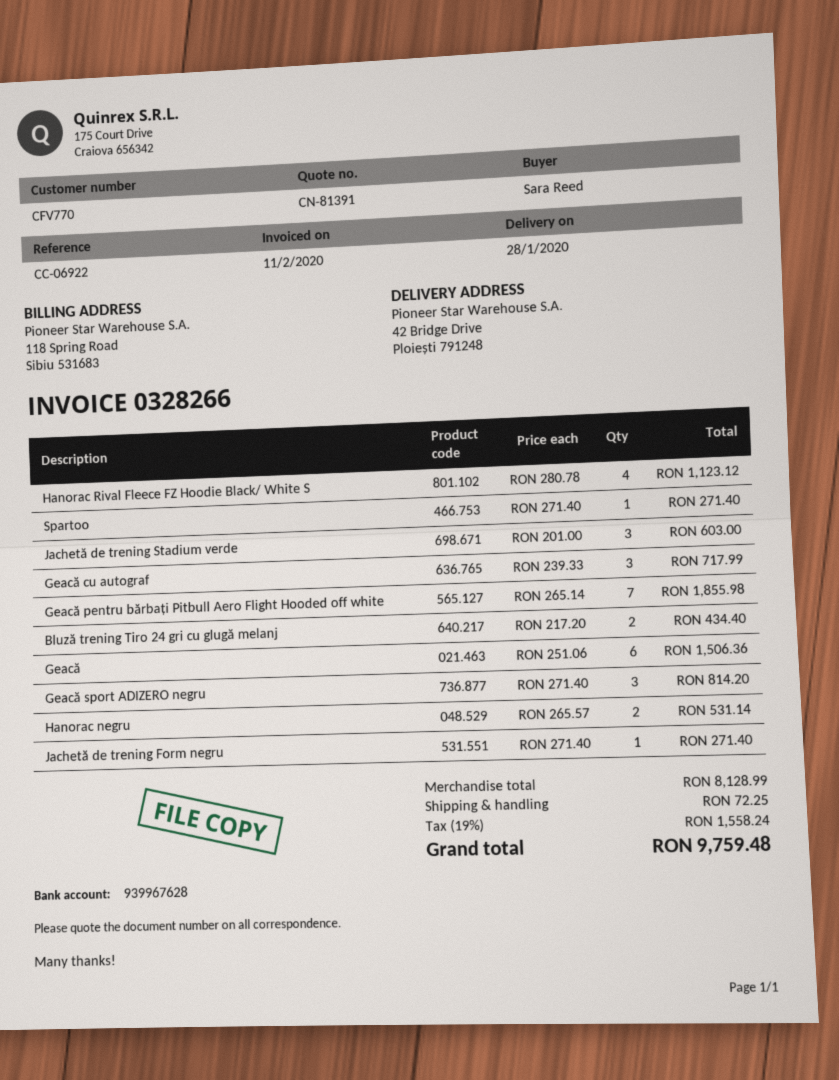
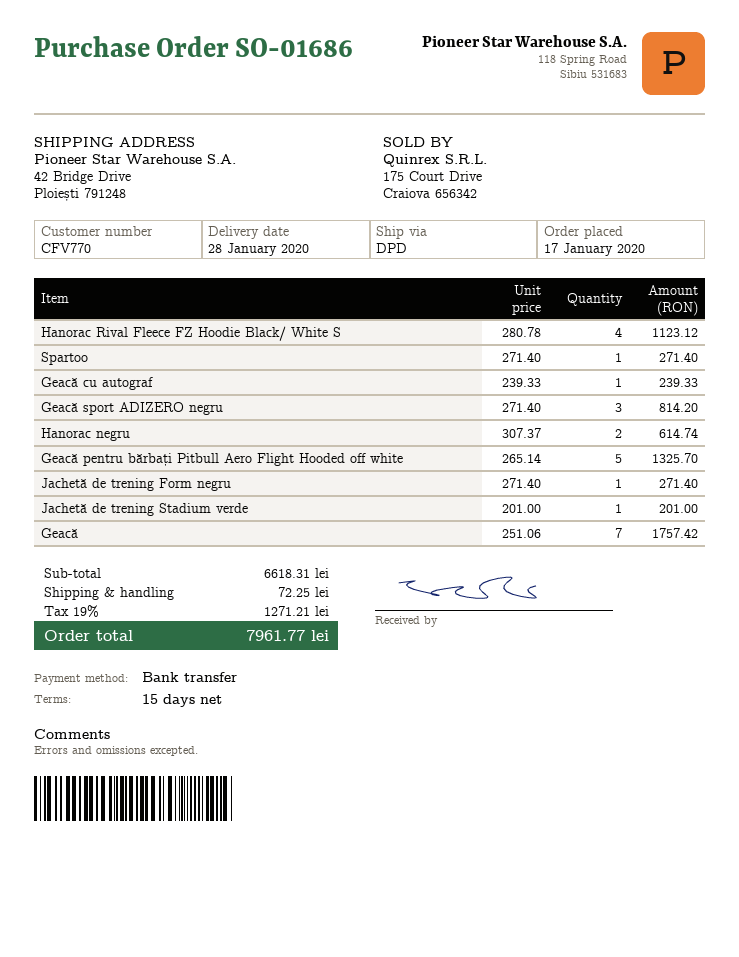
Jachetă de trening Stadium verde: 3 x 201.00 = 603.00 -> 1 x 201.00 = 201.00
Geacă cu autograf: 3 x 239.33 = 717.99 -> 1 x 239.33 = 239.33
Geacă pentru bărbați Pitbull Aero Flight Hooded off white: 7 x 265.14 = 1855.98 -> 5 x 265.14 = 1325.70
Bluză trening Tiro 24 gri cu glugă melanj: 2 x 217.20 = 434.40 -> none
Geacă: 6 x 251.06 = 1506.36 -> 7 x 251.06 = 1757.42
Hanorac negru: 2 x 265.57 = 531.14 -> 2 x 307.37 = 614.74
subtotal: 8128.99 -> 6618.31
tax: 19% = 1558.24 -> 19% = 1271.21
total: 9759.48 -> 7961.77

